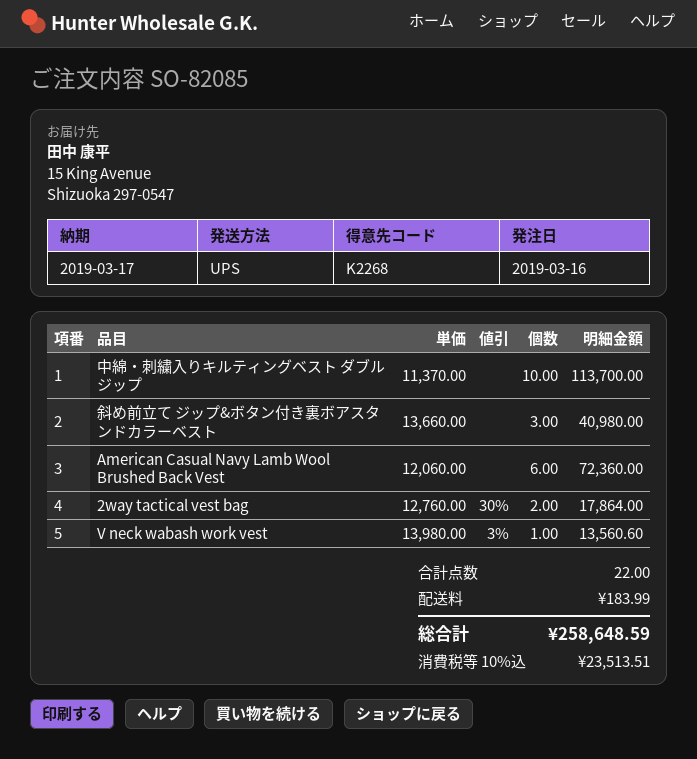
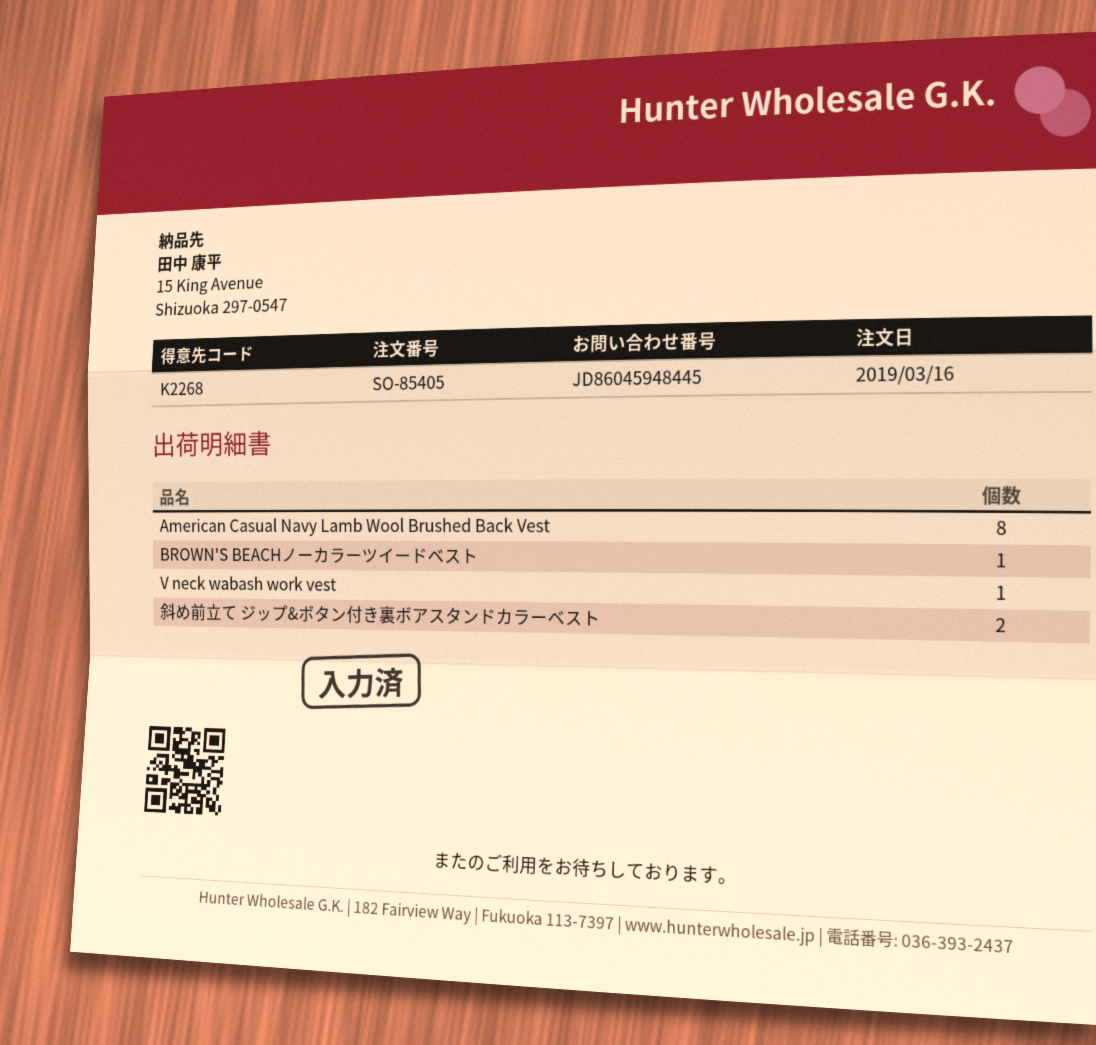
order number: SO-82085 -> SO-85405
中綿・刺繍入りキルティングベスト ダブルジップ: 10 -> none
斜め前立て ジップ&ボタン付き裏ボアスタンドカラーベスト: 3 -> 2
American Casual Navy Lamb Wool Brushed Back Vest: 6 -> 8
2way tactical vest bag: 2 -> none
BROWN'S BEACHノーカラーツイードベスト: none -> 1

